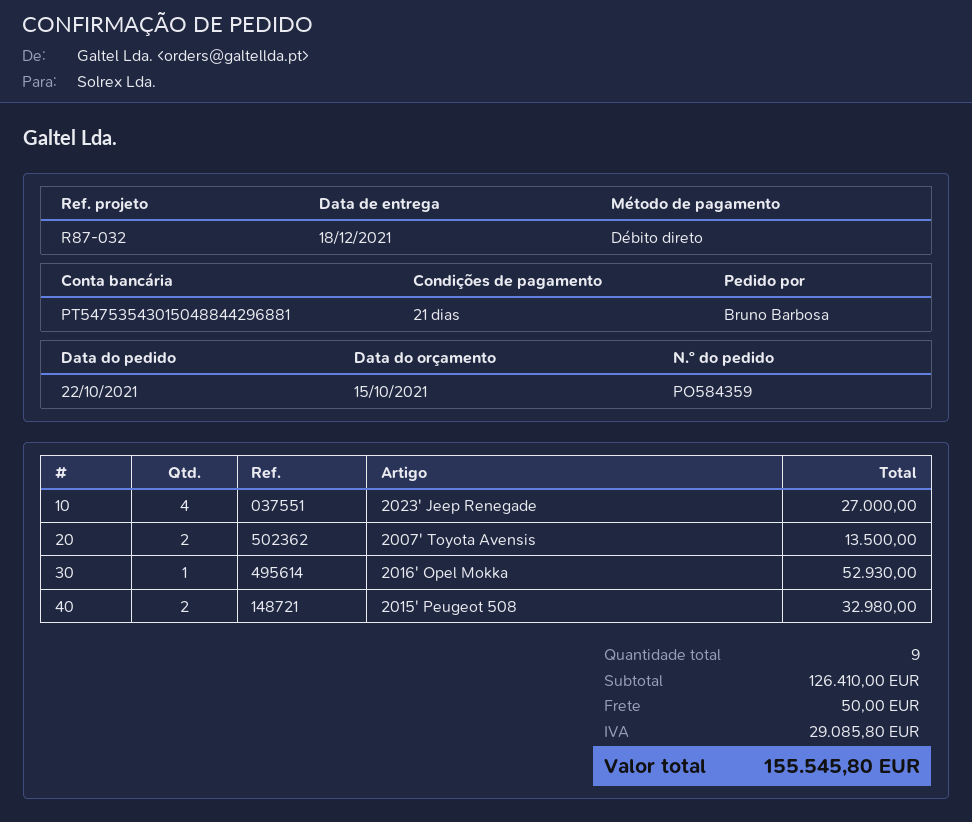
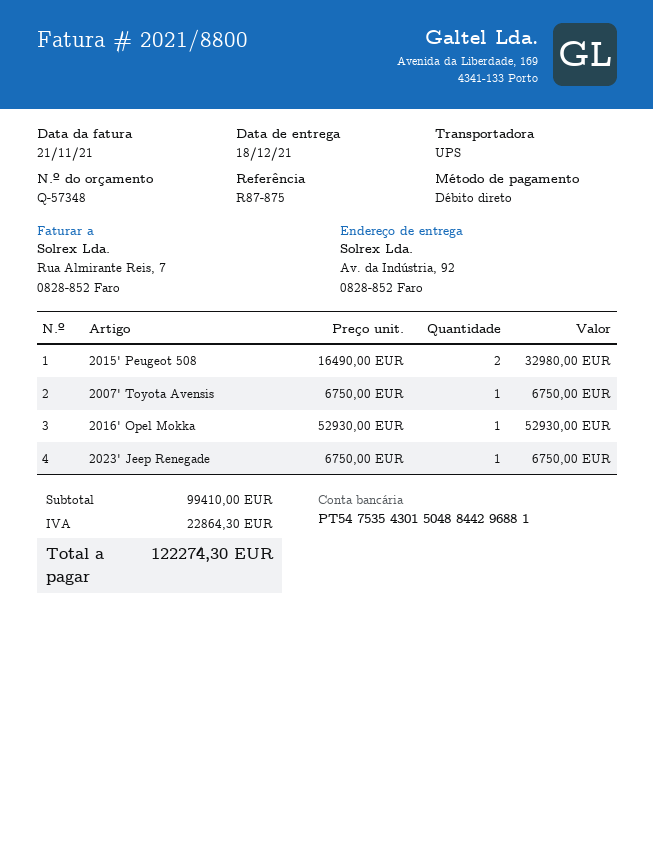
reference: R87-032 -> R87-875
2023' Jeep Renegade: 4 for 27000.00 -> 1 for 6750.00
2007' Toyota Avensis: 2 for 13500.00 -> 1 for 6750.00
subtotal: 126410.00 -> 99410.00
shipping: 50.00 -> none
tax: 29085.80 -> 22864.30
total: 155545.80 -> 122274.30

